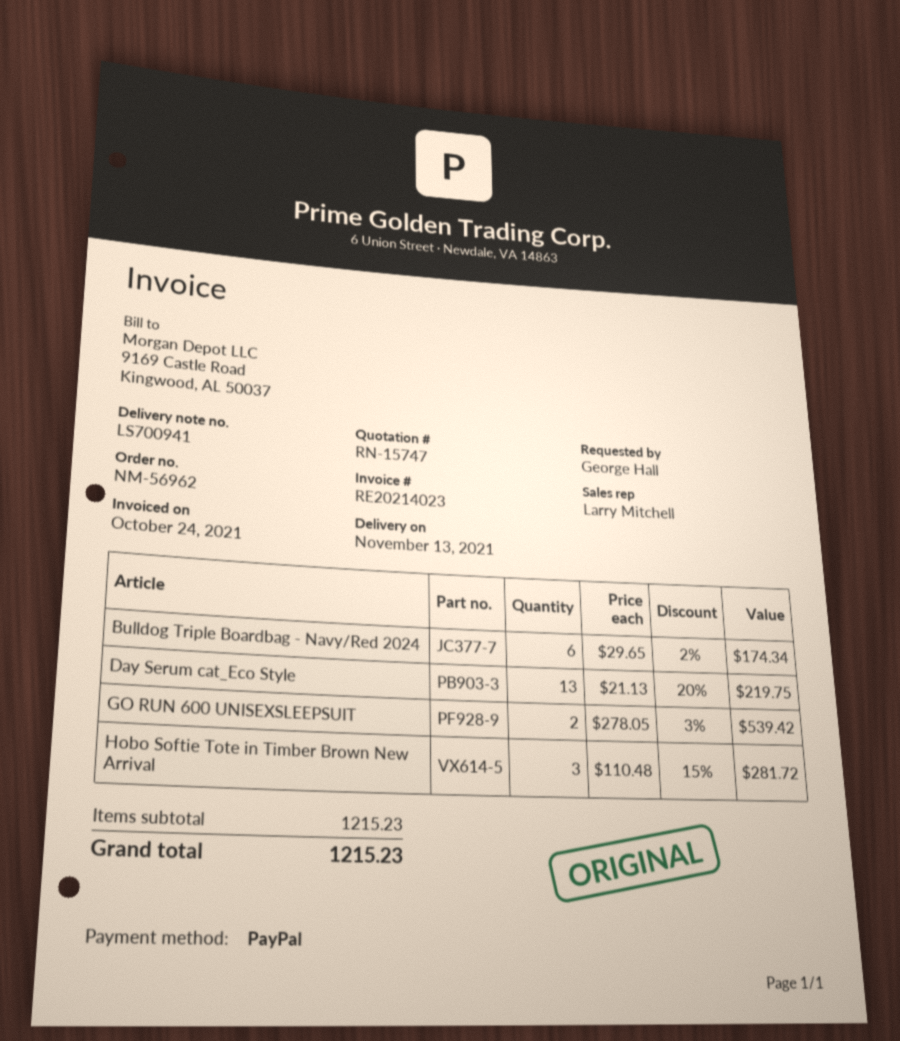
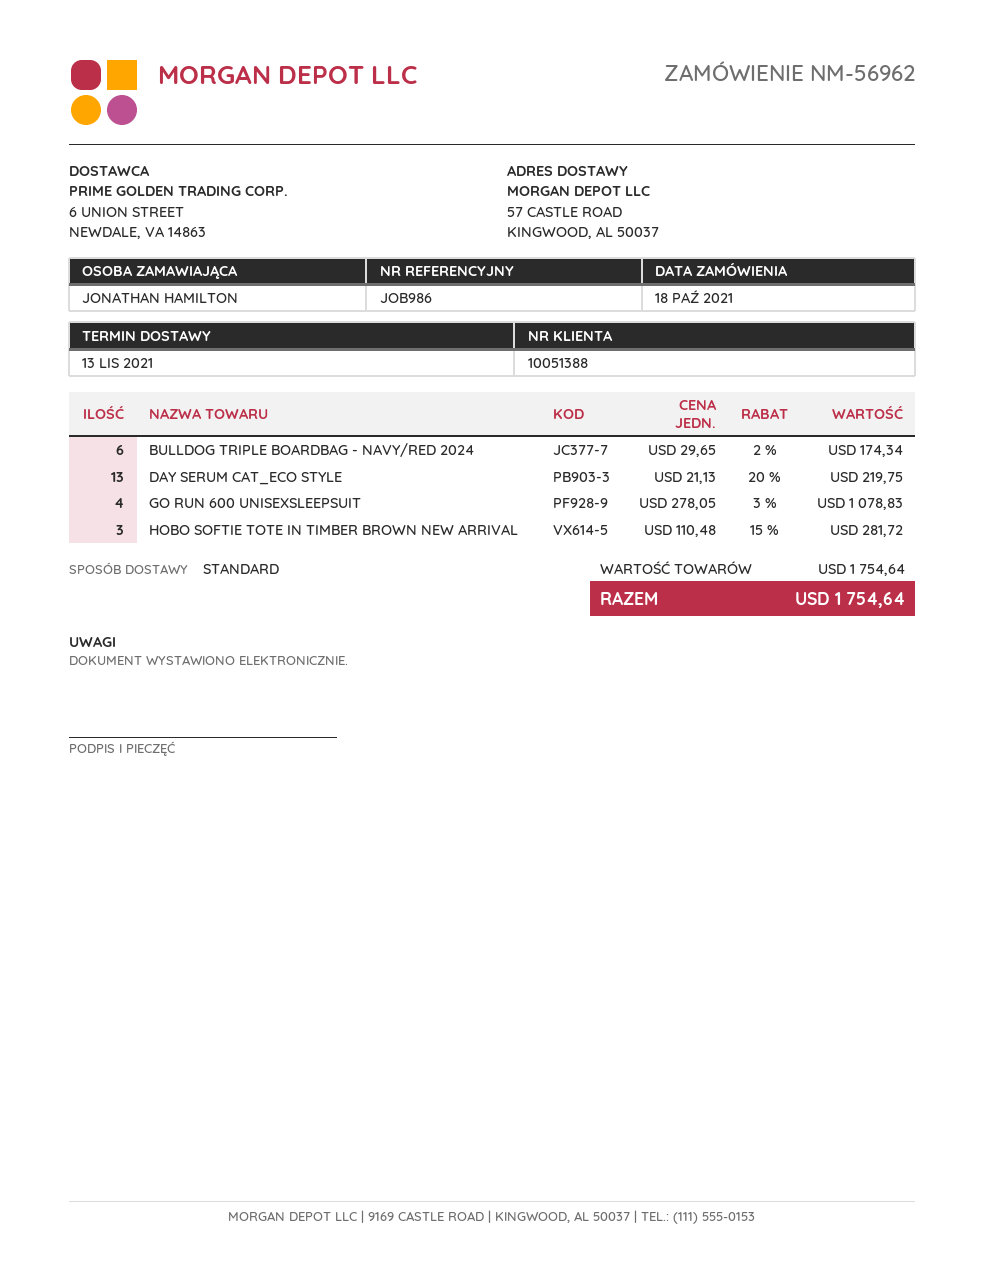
ordered by: George Hall -> JONATHAN HAMILTON
GO RUN 600 UNISEXSLEEPSUIT: 2 x 278.05 - 3% = 539.42 -> 4 x 278.05 - 3% = 1078.83
subtotal: 1215.23 -> 1754.64
total: 1215.23 -> 1754.64

